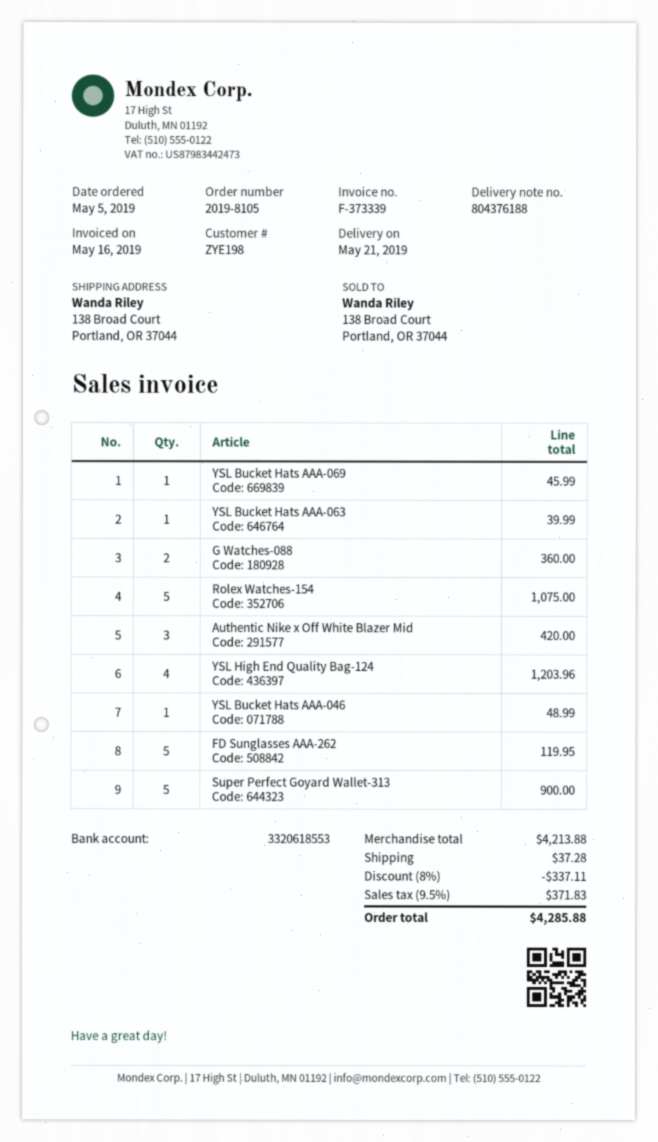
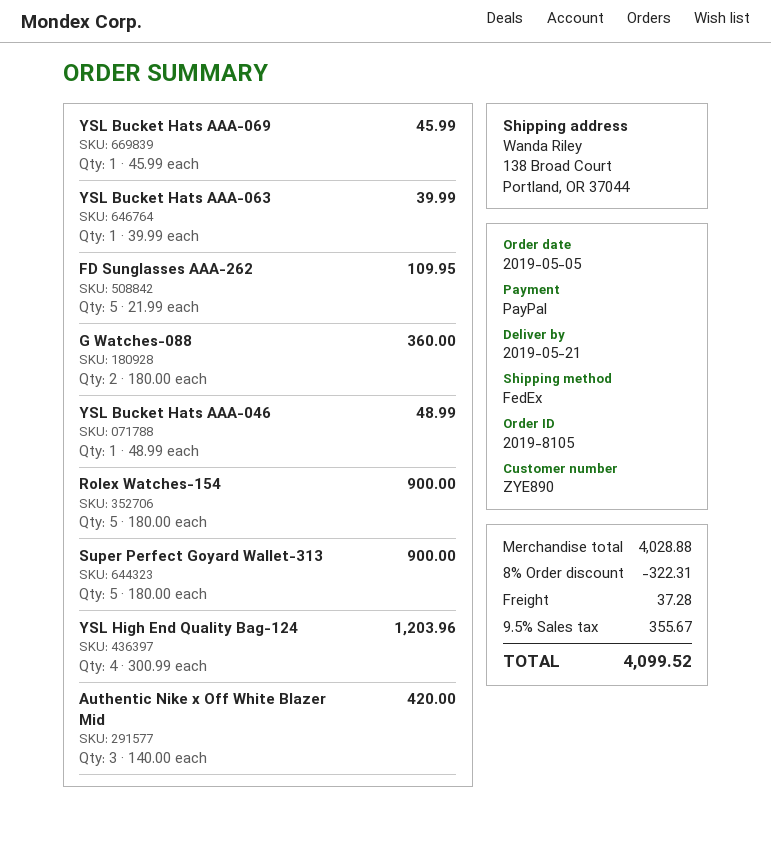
customer number: ZYE198 -> ZYE890
Rolex Watches-154: 5 for 1075.00 -> 5 for 900.00
FD Sunglasses AAA-262: 5 for 119.95 -> 5 for 109.95
subtotal: 4213.88 -> 4028.88
discount: 8% = 337.11 -> 8% = 322.31
tax: 9.5% = 371.83 -> 9.5% = 355.67
total: 4285.88 -> 4099.52

